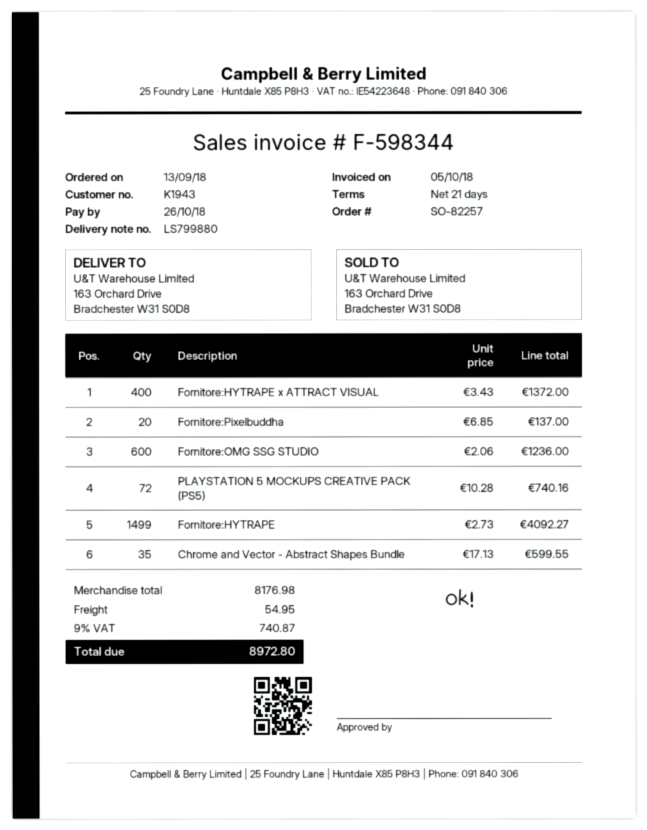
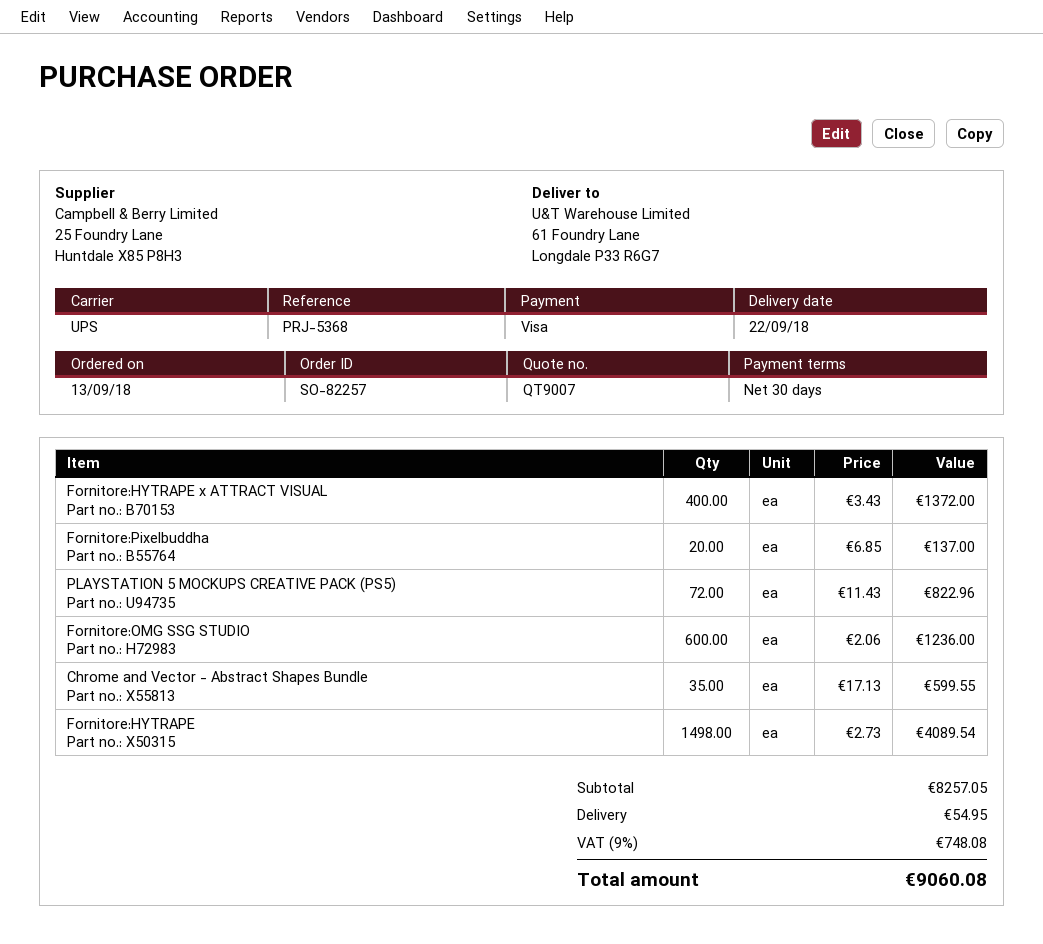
payment terms: 21 days -> 30 days
ship to: 163 Orchard Drive, Bradchester W31 S0D8 -> 61 Foundry Lane, Longdale P33 R6G7
PLAYSTATION 5 MOCKUPS CREATIVE PACK (PS5): 72 x 10.28 = 740.16 -> 72 x 11.43 = 822.96
Fornitore:HYTRAPE: 1499 x 2.73 = 4092.27 -> 1498 x 2.73 = 4089.54
subtotal: 8176.98 -> 8257.05
tax: 9% = 740.87 -> 9% = 748.08
total: 8972.80 -> 9060.08

